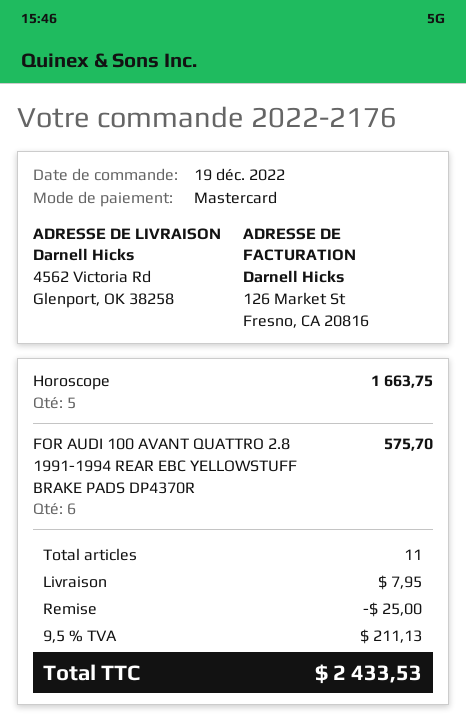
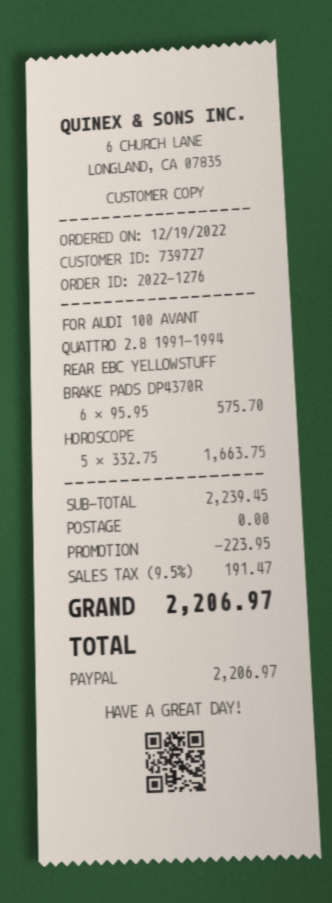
order number: 2022-2176 -> 2022-1276
payment method: Mastercard -> PayPal
discount: 25.00 -> 223.95
shipping: 7.95 -> 0.00
tax: 9.5% = 211.13 -> 9.5% = 191.47
total: 2433.53 -> 2206.97

